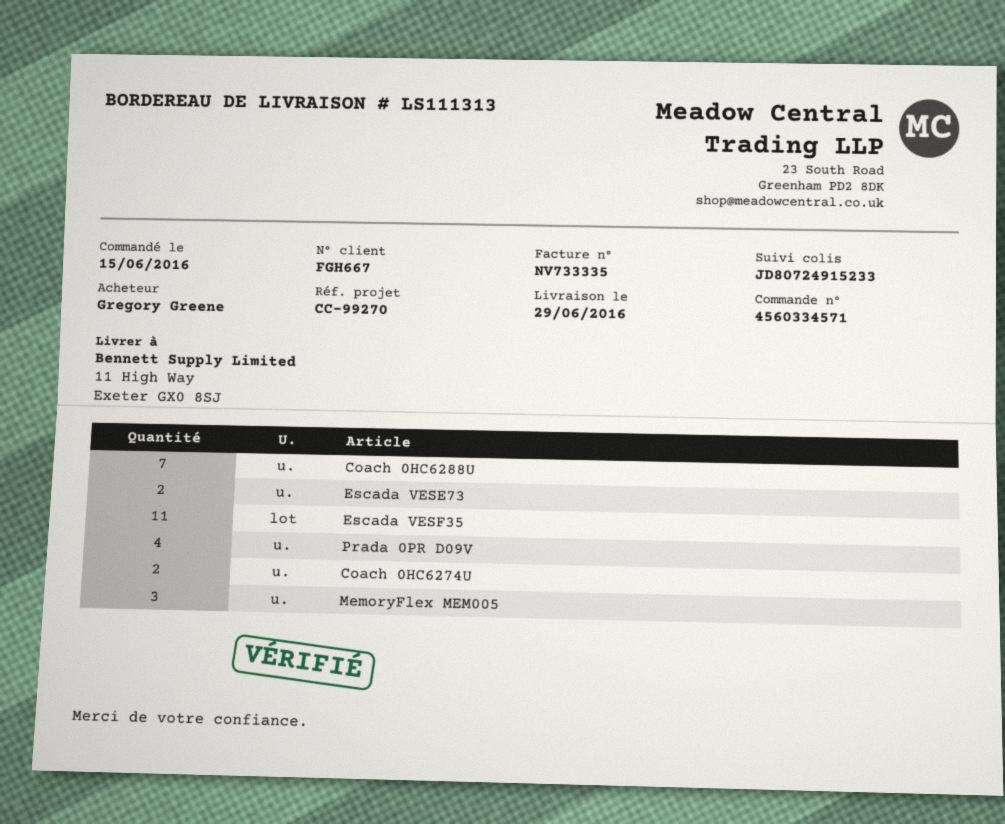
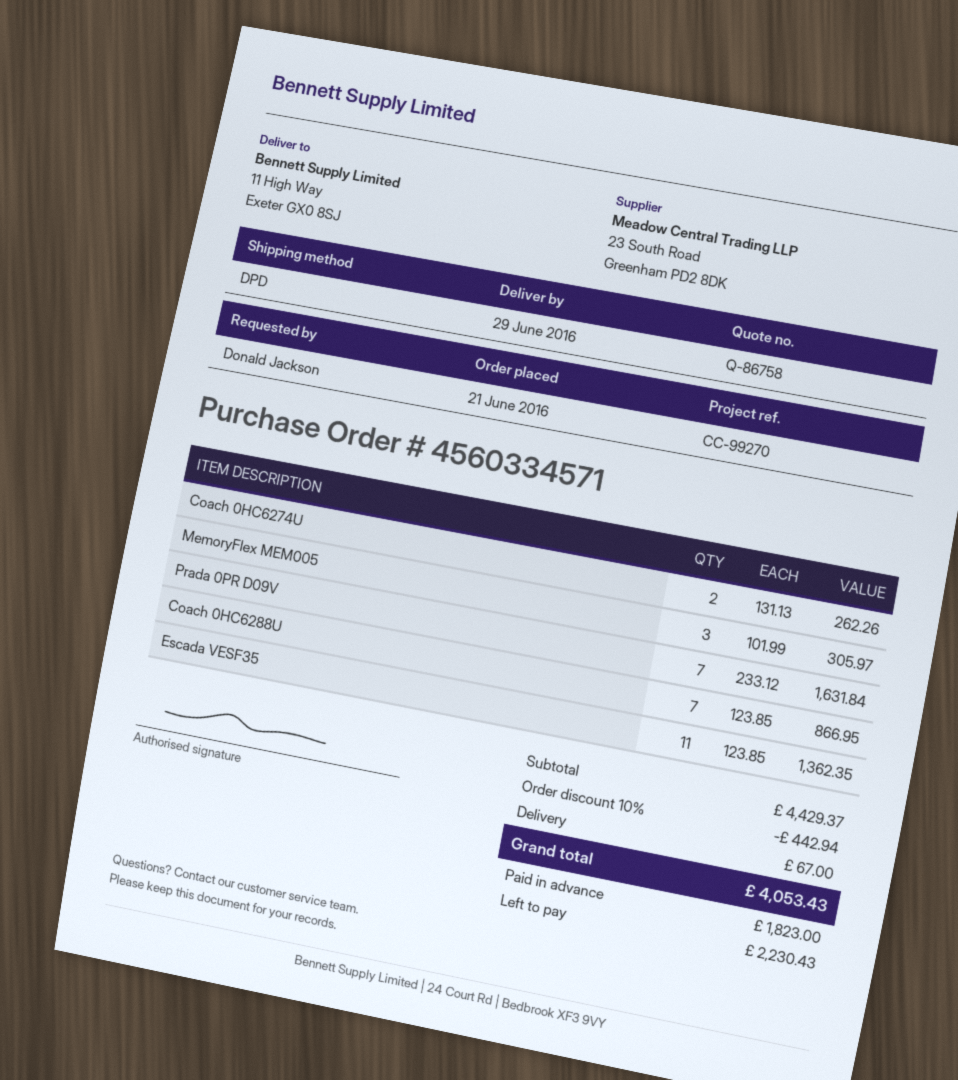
order date: 2016-06-15 -> 2016-06-21
ordered by: Gregory Greene -> Donald Jackson
Escada VESE73: 2 -> none
Prada 0PR D09V: 4 -> 7

